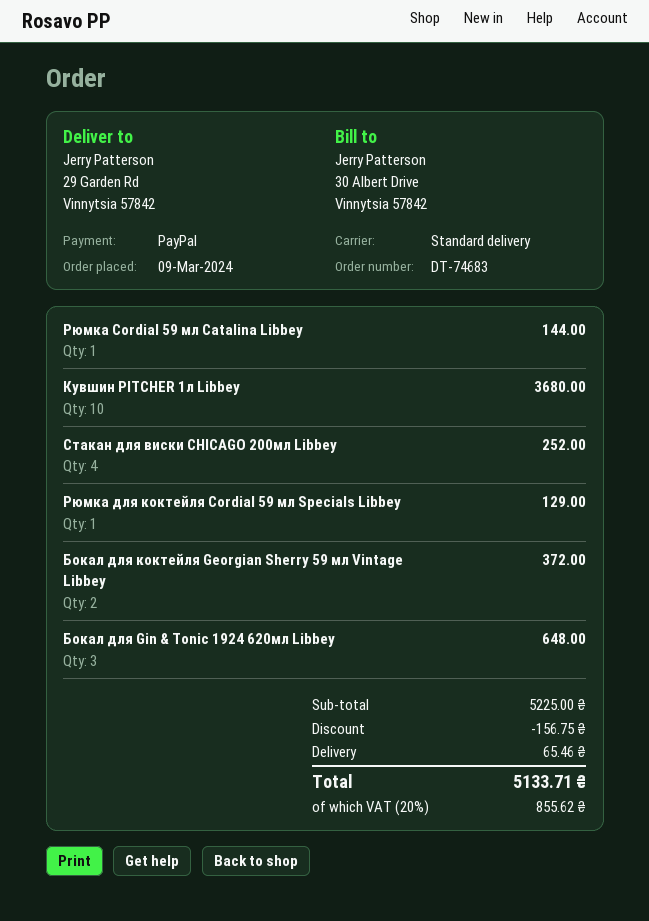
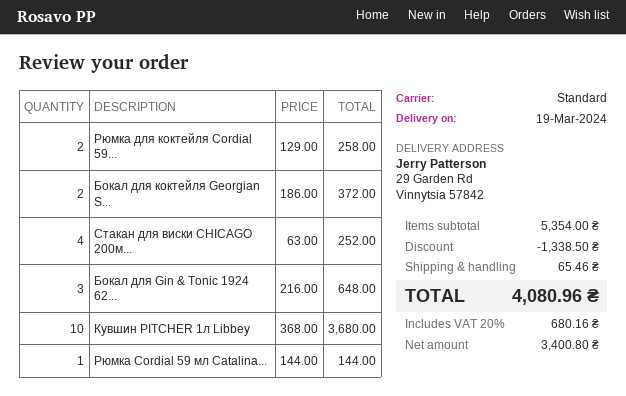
Рюмка для коктейля Cordial 59 мл Specials Libbey: 1 for 129.00 -> 2 for 258.00
subtotal: 5225.00 -> 5354.00
discount: 156.75 -> 1338.50
tax: 20% = 855.62 -> 20% = 680.16
total: 5133.71 -> 4080.96

